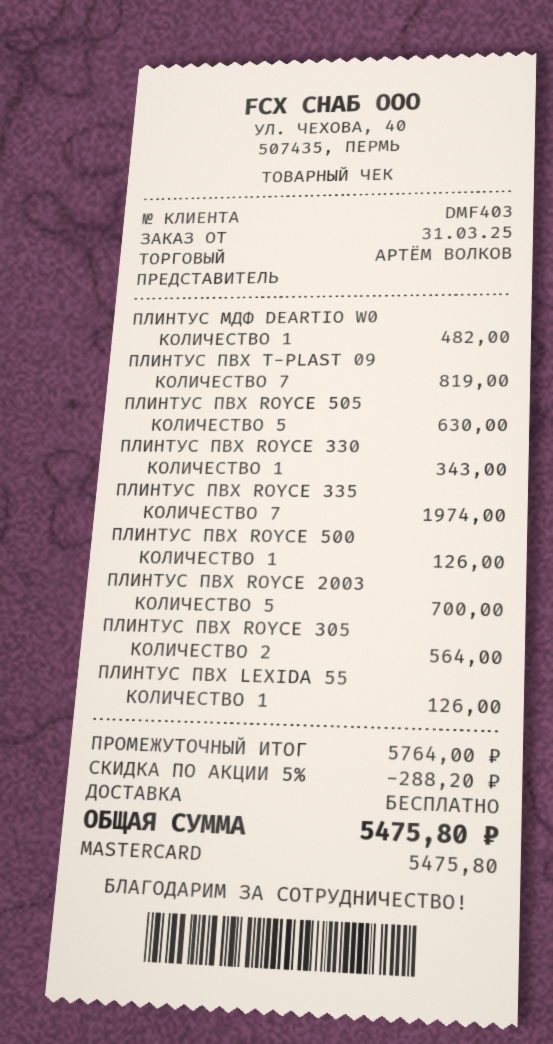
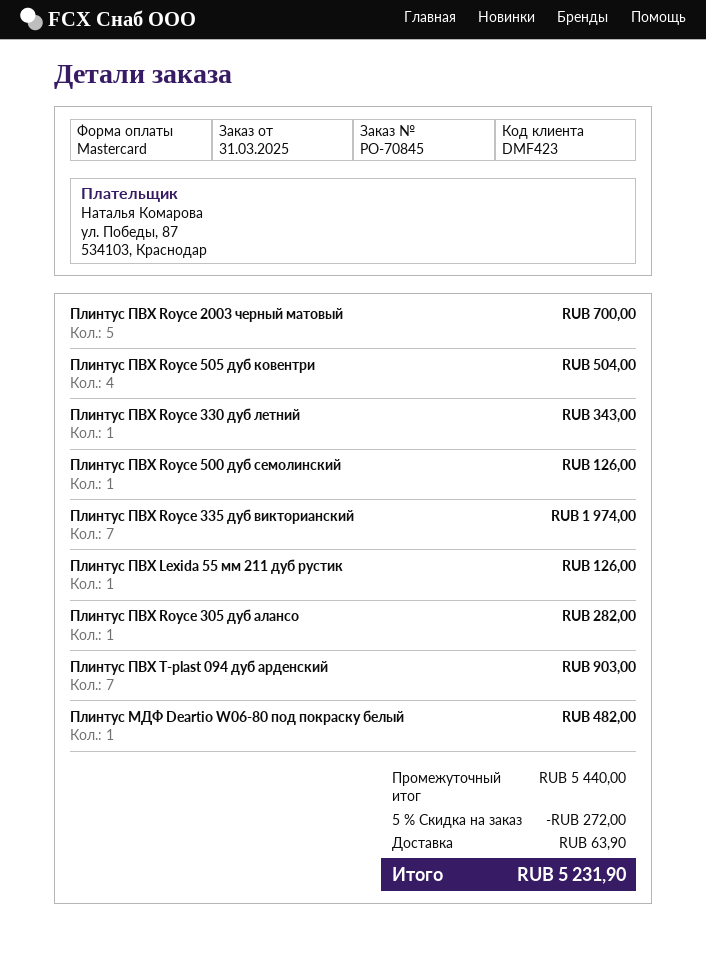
customer number: DMF403 -> DMF423
ПЛИНТУС ПВХ T-PLAST 09: 7 for 819.00 -> 7 for 903.00
ПЛИНТУС ПВХ ROYCE 505: 5 for 630.00 -> 4 for 504.00
ПЛИНТУС ПВХ ROYCE 305: 2 for 564.00 -> 1 for 282.00
subtotal: 5764.00 -> 5440.00
discount: 5% = 288.20 -> 5% = 272.00
shipping: 0.00 -> 63.90
total: 5475.80 -> 5231.90

